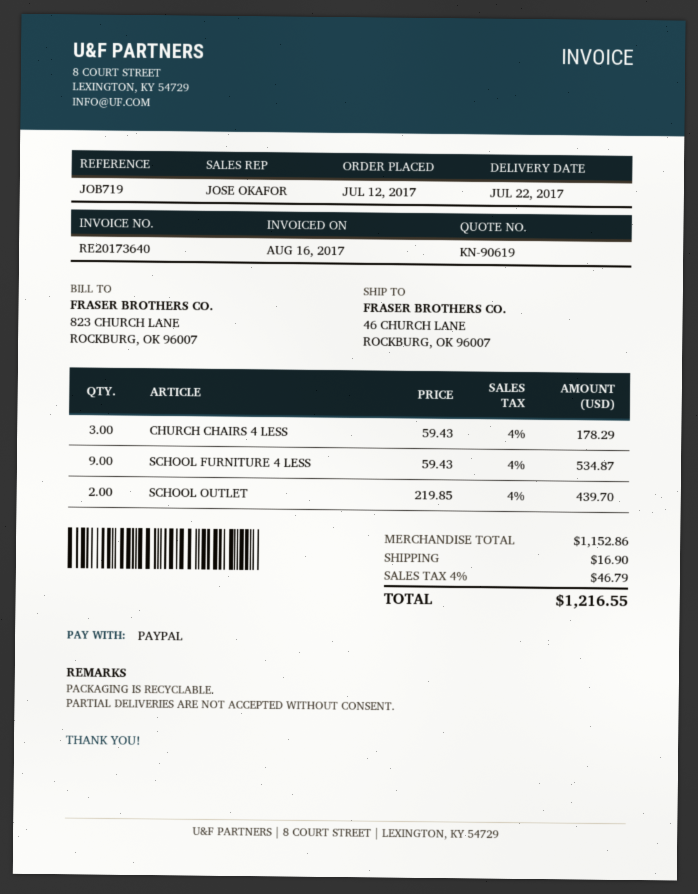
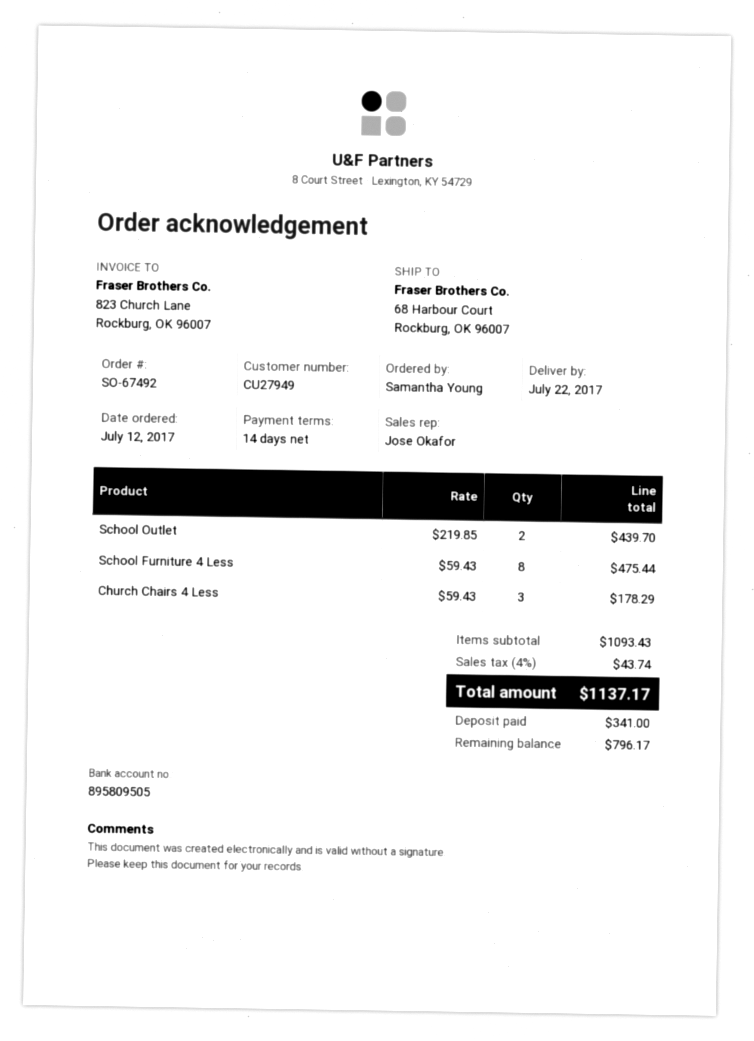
ship to: 46 CHURCH LANE, ROCKBURG, OK 96007 -> 68 Harbour Court, Rockburg, OK 96007
SCHOOL FURNITURE 4 LESS: 9 x 59.43 = 534.87 -> 8 x 59.43 = 475.44
subtotal: 1152.86 -> 1093.43
shipping: 16.90 -> none
tax: 4% = 46.79 -> 4% = 43.74
total: 1216.55 -> 1137.17

